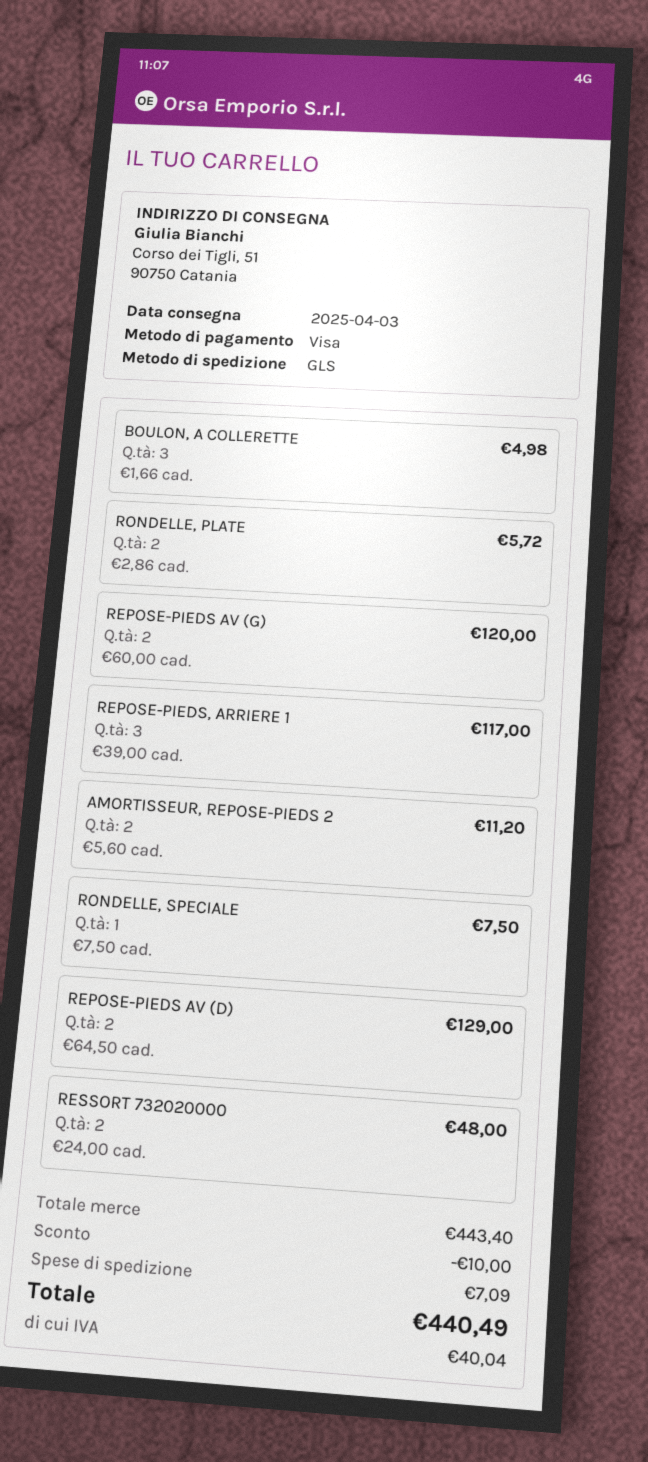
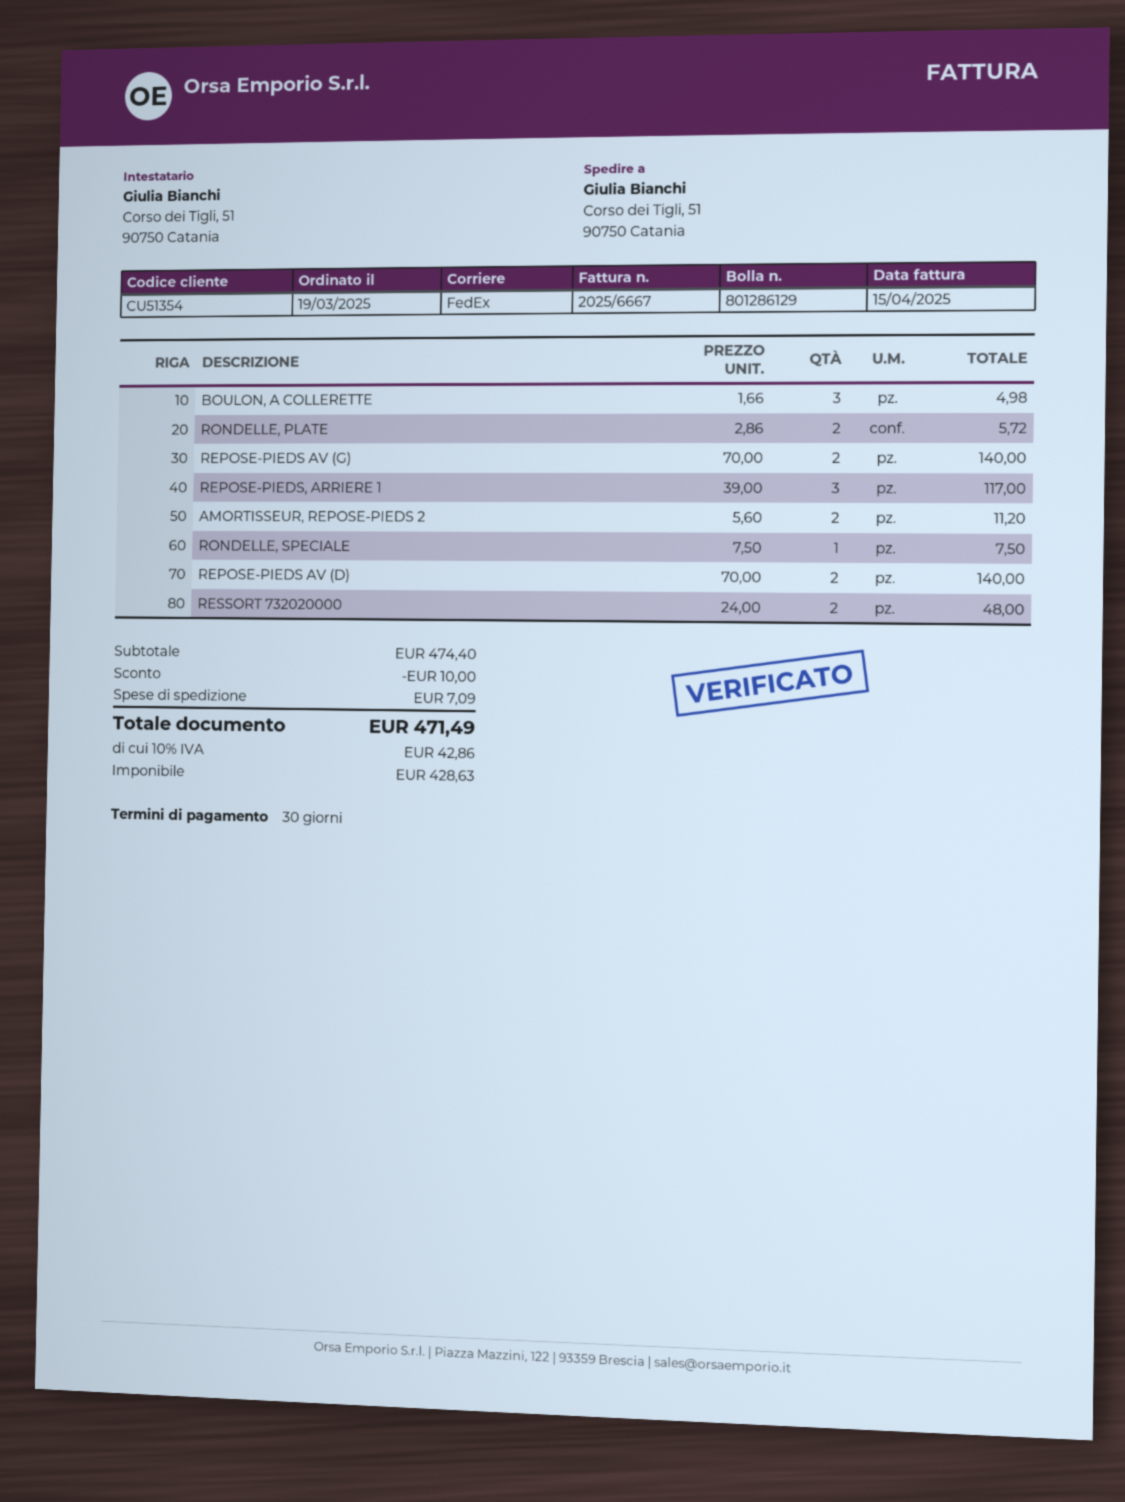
shipping method: GLS -> FedEx
REPOSE-PIEDS AV (G): 2 x 60.00 = 120.00 -> 2 x 70.00 = 140.00
REPOSE-PIEDS AV (D): 2 x 64.50 = 129.00 -> 2 x 70.00 = 140.00
subtotal: 443.40 -> 474.40
tax: 40.04 -> 42.86
total: 440.49 -> 471.49

